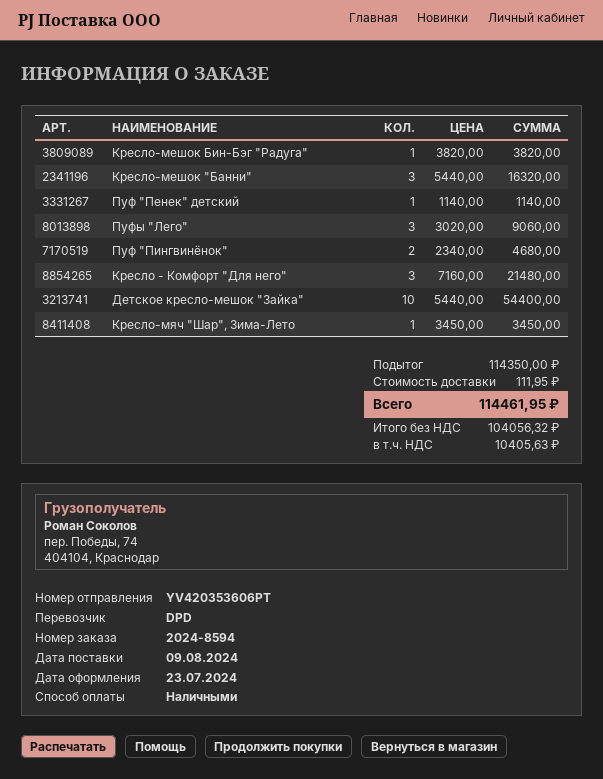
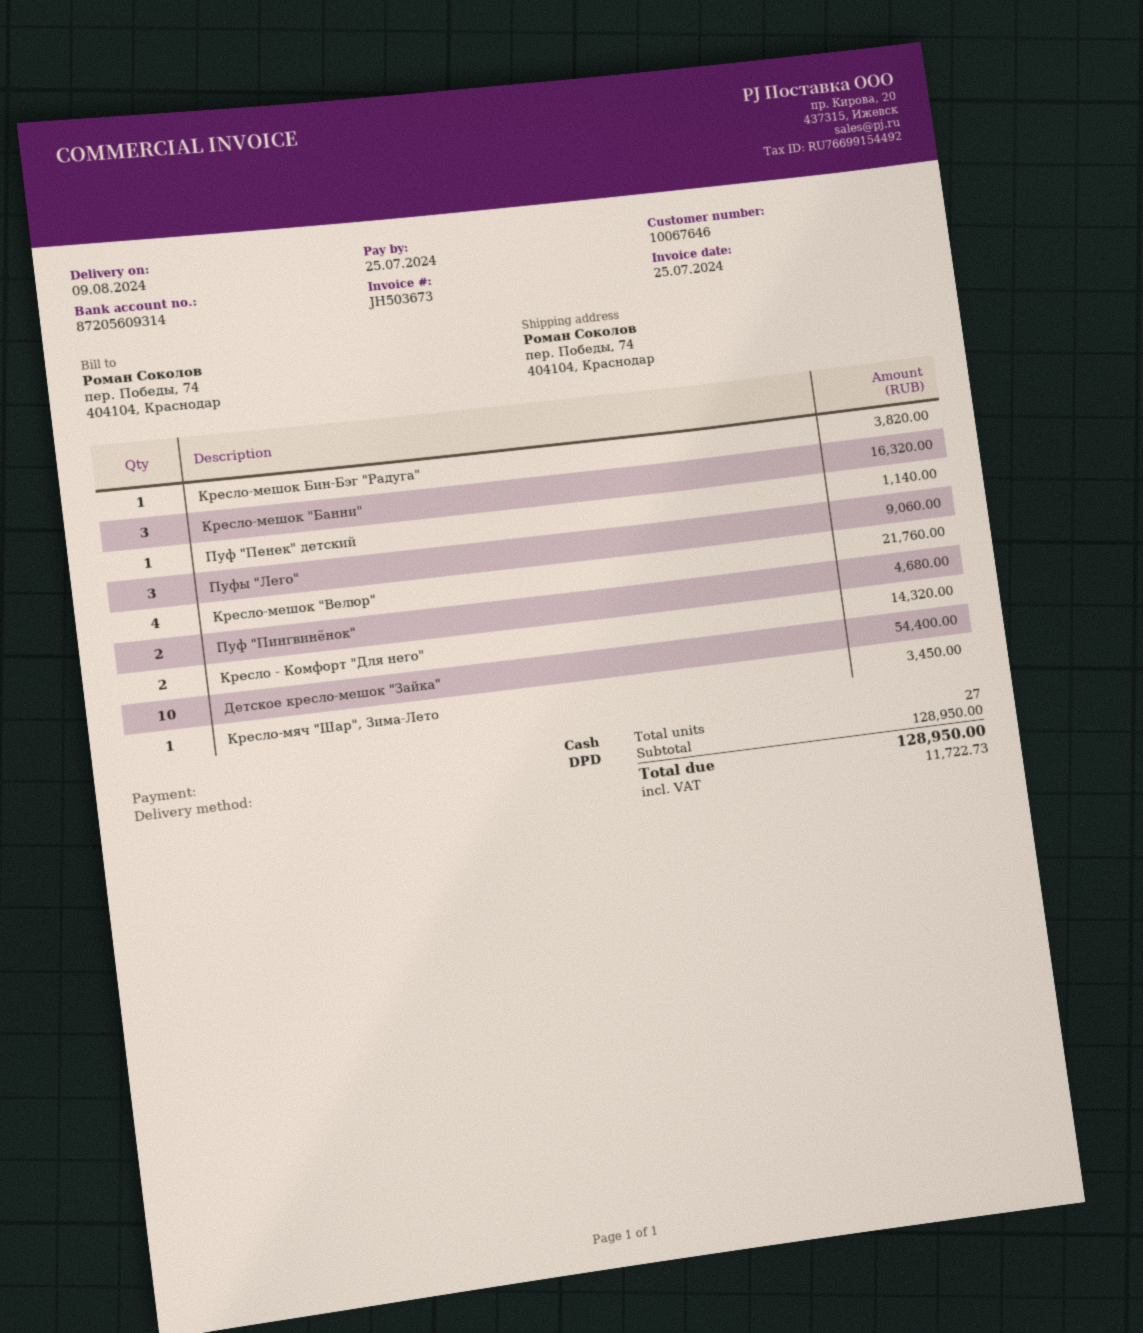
Кресло - Комфорт "Для него": 3 for 21480.00 -> 2 for 14320.00
Кресло-мешок "Велюр": none -> 4 for 21760.00
subtotal: 114350.00 -> 128950.00
shipping: 111.95 -> none
tax: 10405.63 -> 11722.73
total: 114461.95 -> 128950.00

